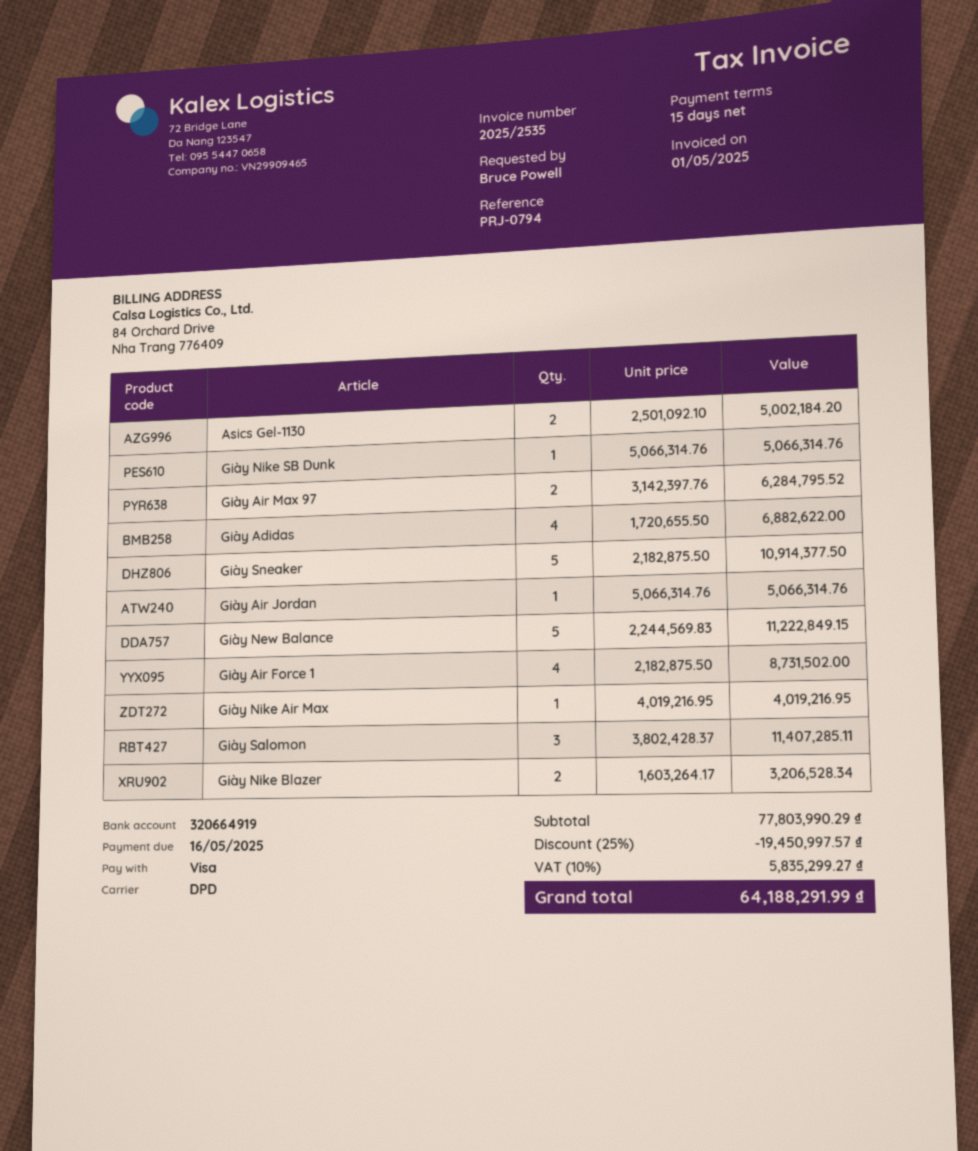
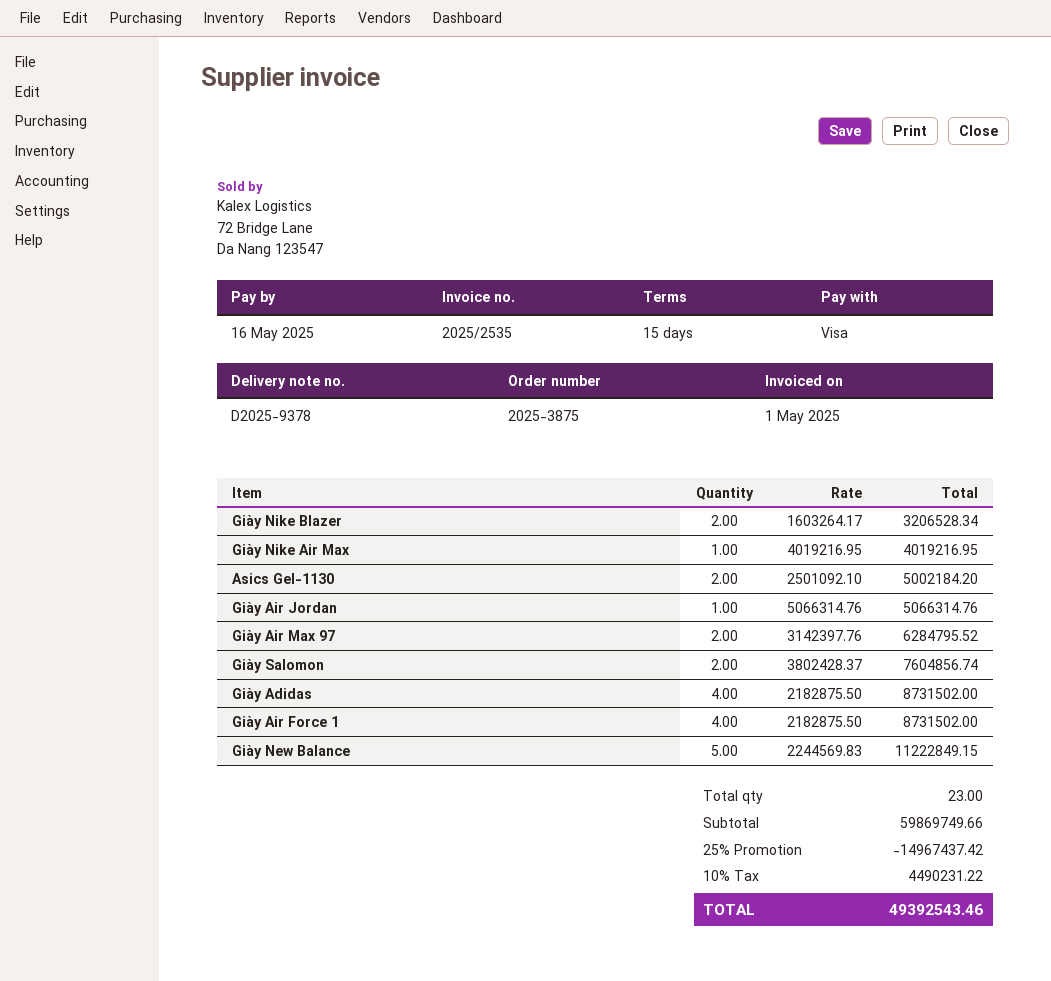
Giày Nike SB Dunk: 1 x 5066314.76 = 5066314.76 -> none
Giày Adidas: 4 x 1720655.50 = 6882622.00 -> 4 x 2182875.50 = 8731502.00
Giày Sneaker: 5 x 2182875.50 = 10914377.50 -> none
Giày Salomon: 3 x 3802428.37 = 11407285.11 -> 2 x 3802428.37 = 7604856.74
subtotal: 77803990.29 -> 59869749.66
discount: 25% = 19450997.57 -> 25% = 14967437.42
tax: 10% = 5835299.27 -> 10% = 4490231.22
total: 64188291.99 -> 49392543.46

